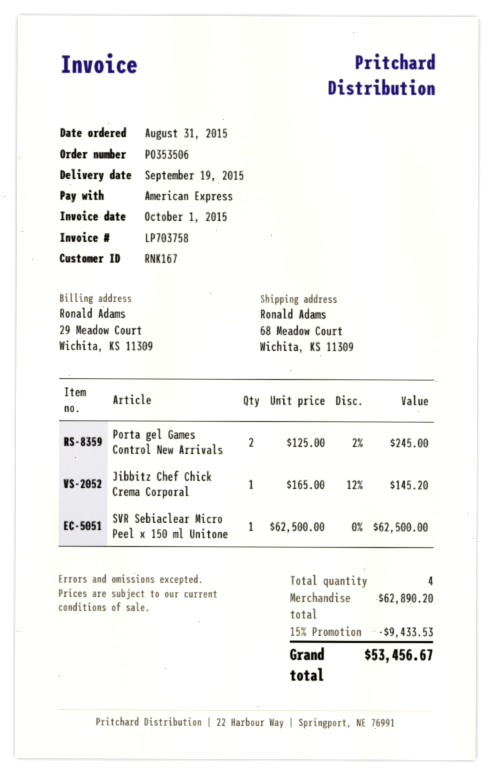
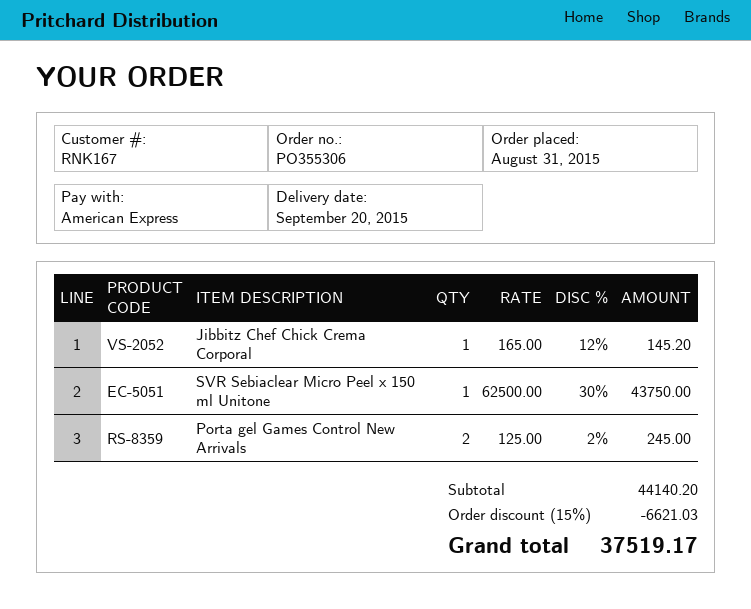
order number: PO353506 -> PO355306
delivery date: 2015-09-19 -> 2015-09-20
SVR Sebiaclear Micro Peel x 150 ml Unitone: 1 x 62500.00 = 62500.00 -> 1 x 62500.00 - 30% = 43750.00
subtotal: 62890.20 -> 44140.20
discount: 15% = 9433.53 -> 15% = 6621.03
total: 53456.67 -> 37519.17

